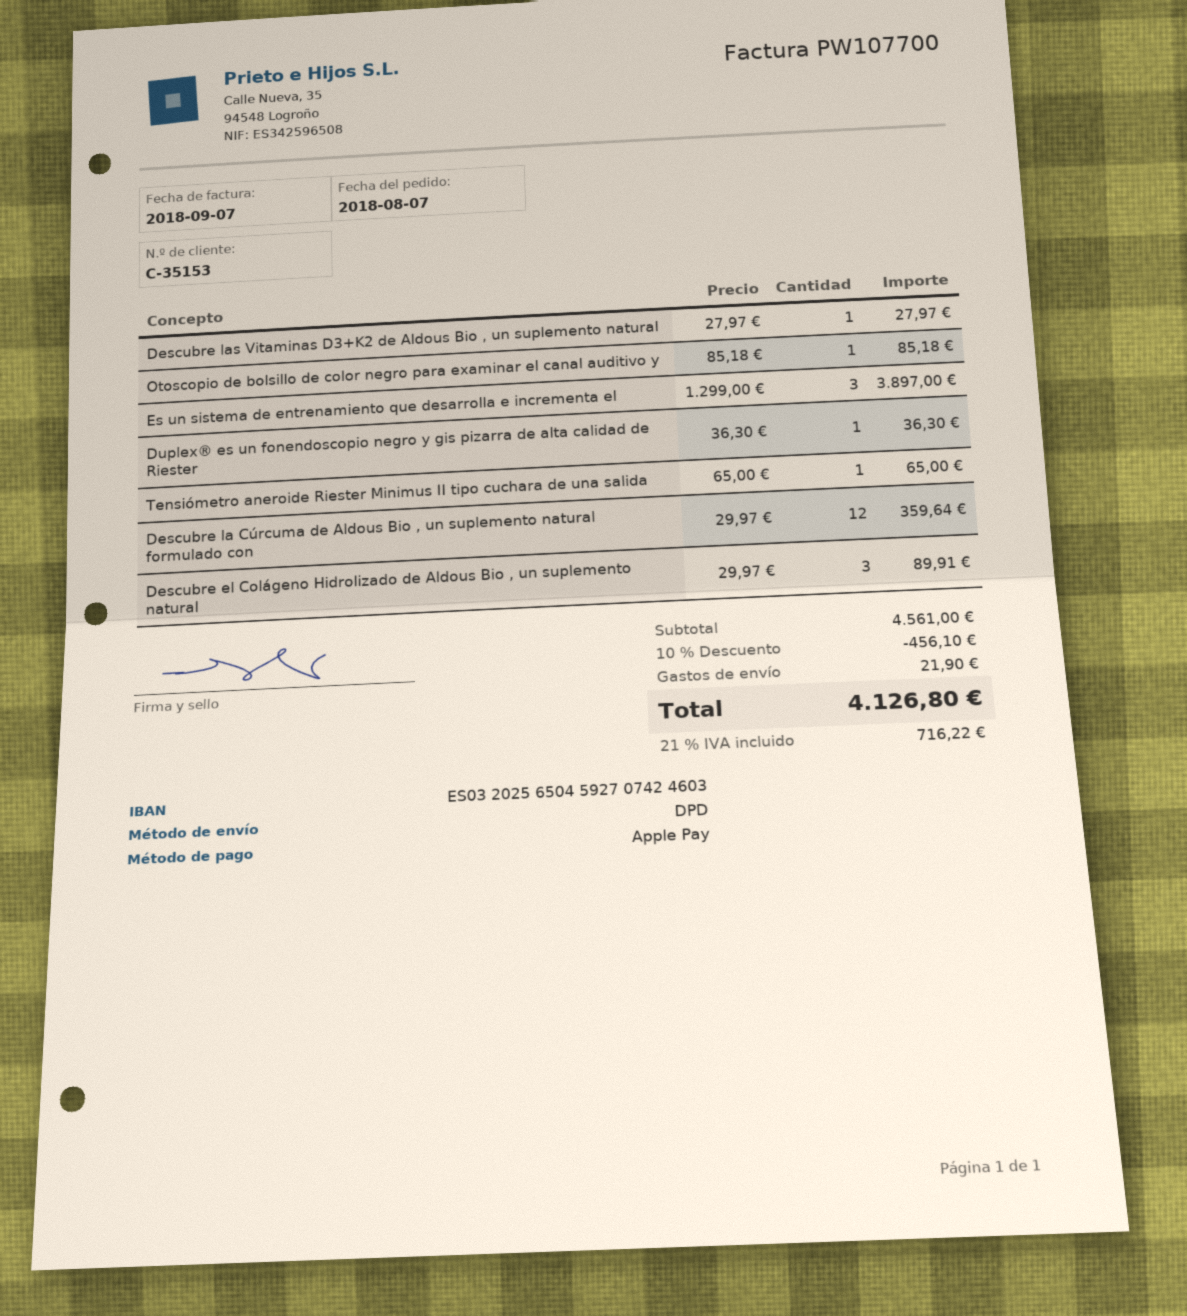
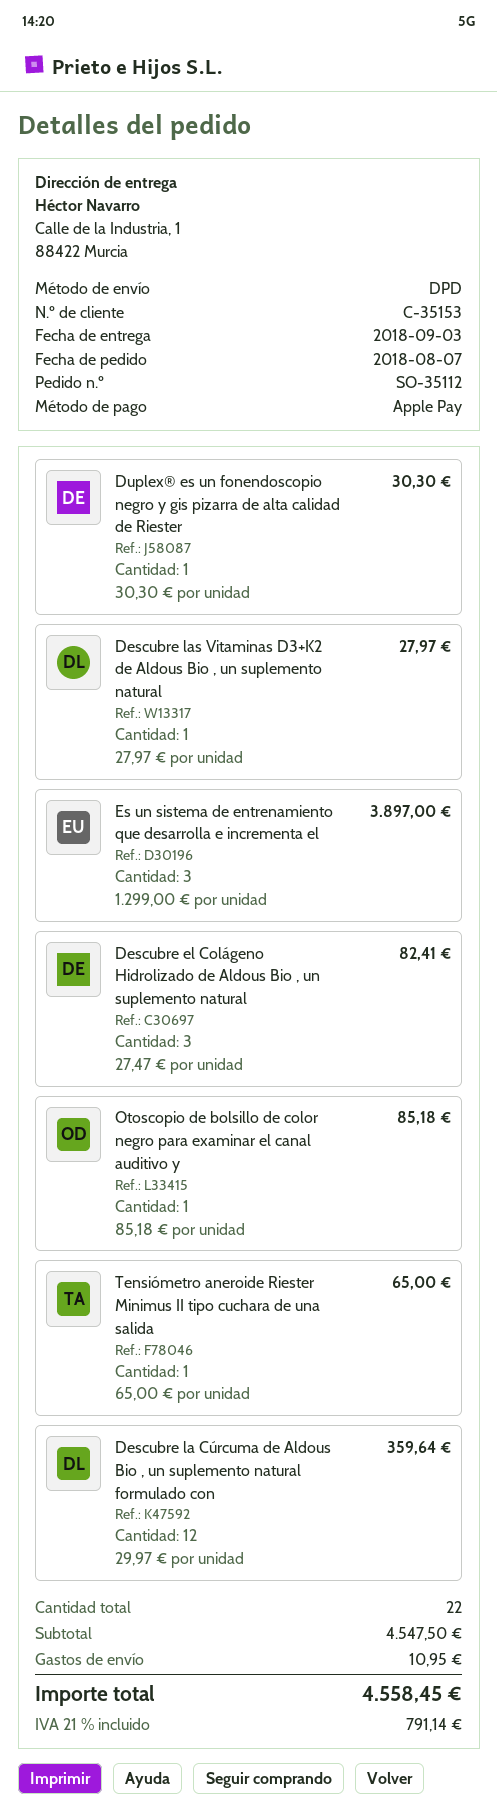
Duplex® es un fonendoscopio negro y gis pizarra de alta calidad de Riester: 1 x 36.30 = 36.30 -> 1 x 30.30 = 30.30
Descubre el Colágeno Hidrolizado de Aldous Bio , un suplemento natural: 3 x 29.97 = 89.91 -> 3 x 27.47 = 82.41
subtotal: 4561.00 -> 4547.50
discount: 10% = 456.10 -> none
shipping: 21.90 -> 10.95
tax: 21% = 716.22 -> 21% = 791.14
total: 4126.80 -> 4558.45

